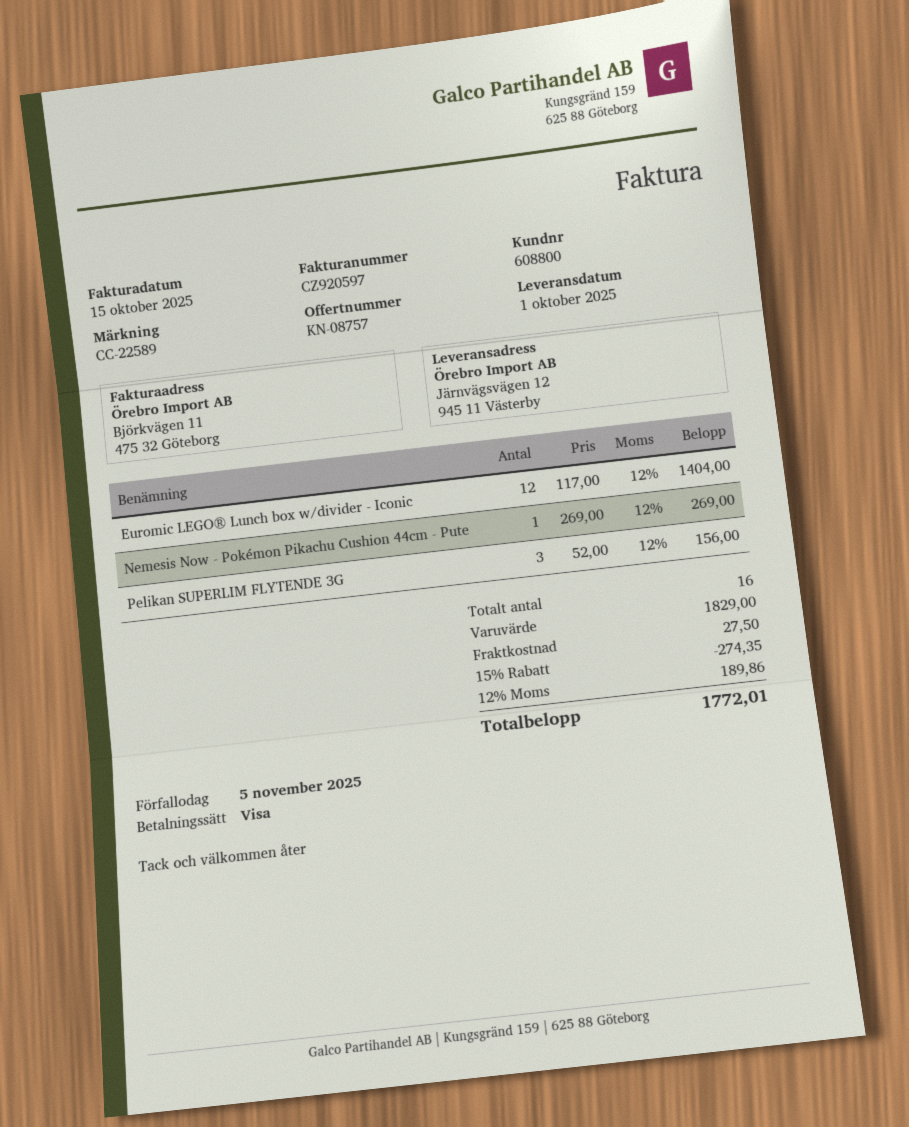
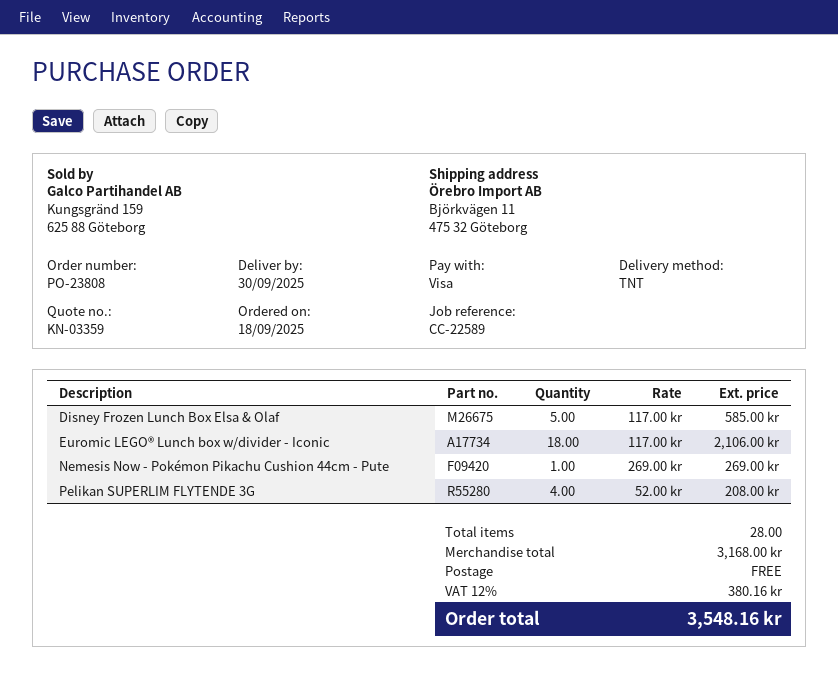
quote number: KN-08757 -> KN-03359
delivery date: 2025-10-01 -> 2025-09-30
ship to: Järnvägsvägen 12, 945 11 Västerby -> Björkvägen 11, 475 32 Göteborg
Euromic LEGO® Lunch box w/divider - Iconic: 12 x 117.00 = 1404.00 -> 18 x 117.00 = 2106.00
Pelikan SUPERLIM FLYTENDE 3G: 3 x 52.00 = 156.00 -> 4 x 52.00 = 208.00
Disney Frozen Lunch Box Elsa & Olaf: none -> 5 x 117.00 = 585.00
total quantity: 16 -> 28
subtotal: 1829.00 -> 3168.00
discount: 15% = 274.35 -> none
shipping: 27.50 -> 0.00
tax: 12% = 189.86 -> 12% = 380.16
total: 1772.01 -> 3548.16

